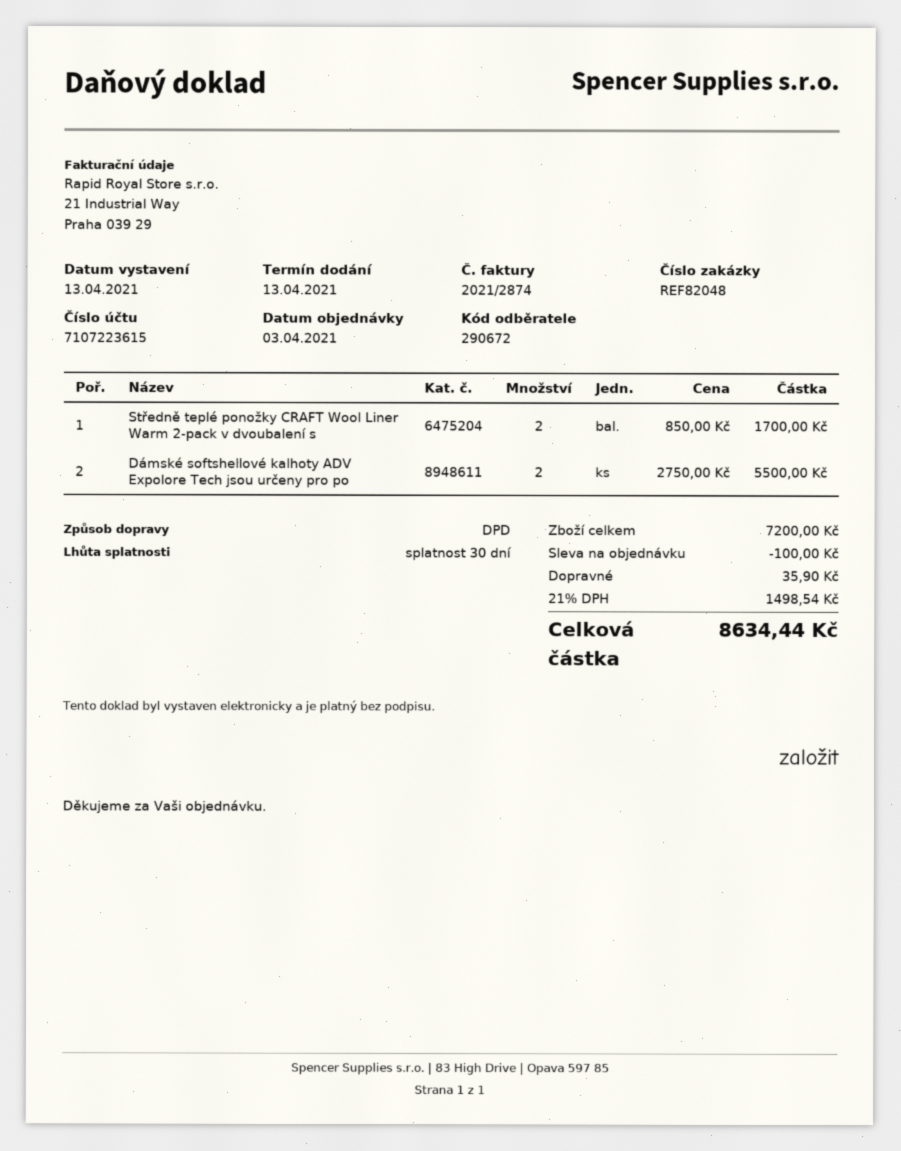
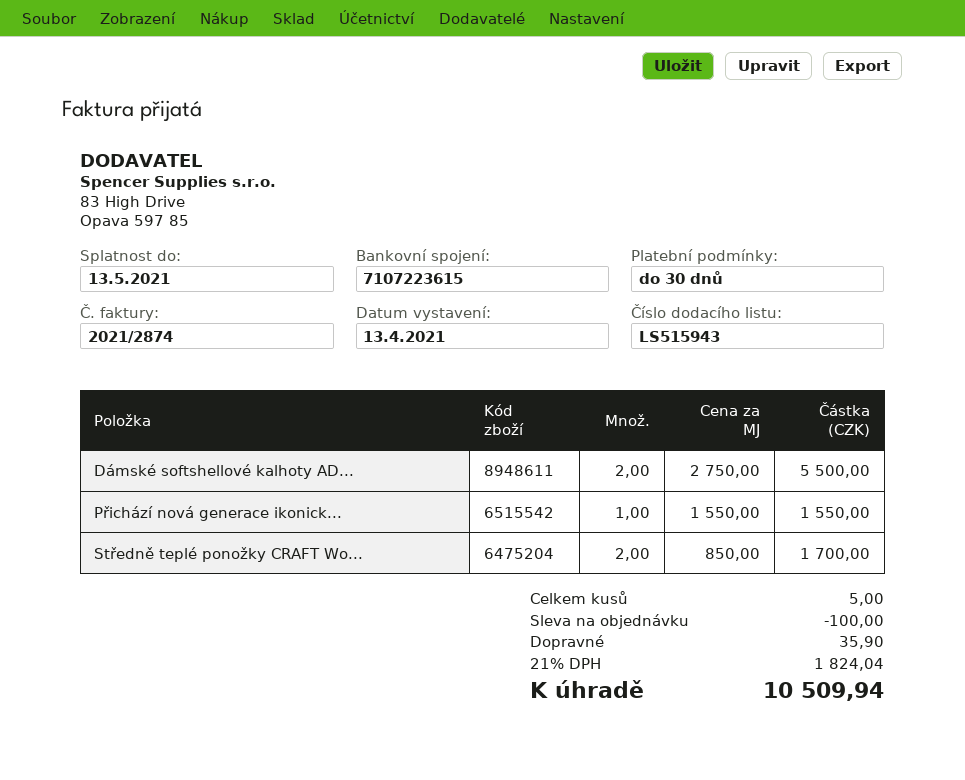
Přichází nová generace ikonick...: none -> 1 x 1550.00 = 1550.00
tax: 21% = 1498.54 -> 21% = 1824.04
total: 8634.44 -> 10509.94

